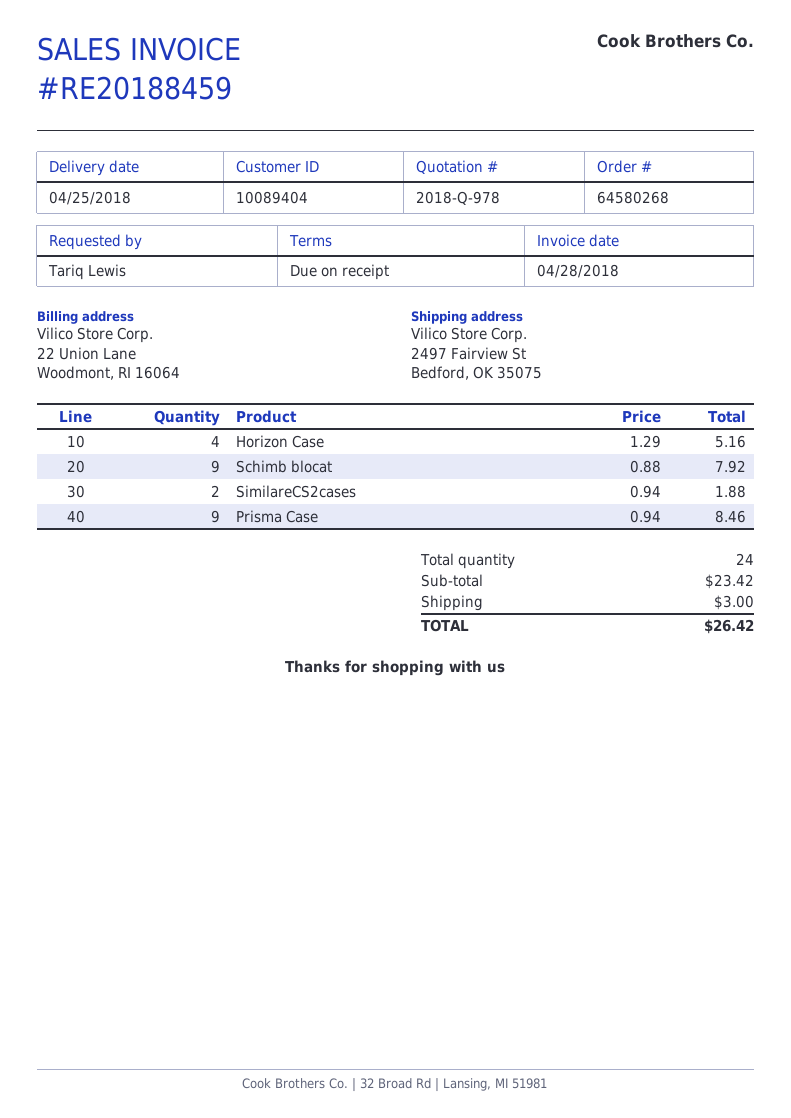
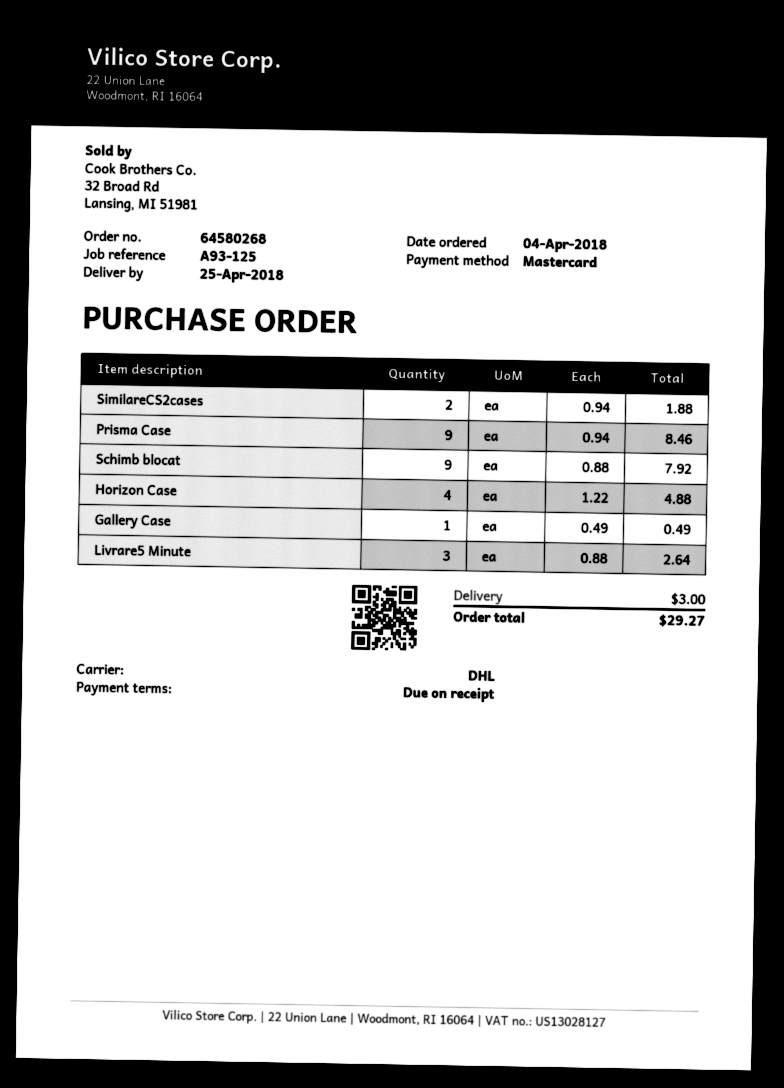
Horizon Case: 4 x 1.29 = 5.16 -> 4 x 1.22 = 4.88
Gallery Case: none -> 1 x 0.49 = 0.49
Livrare5 Minute: none -> 3 x 0.88 = 2.64
total: 26.42 -> 29.27

